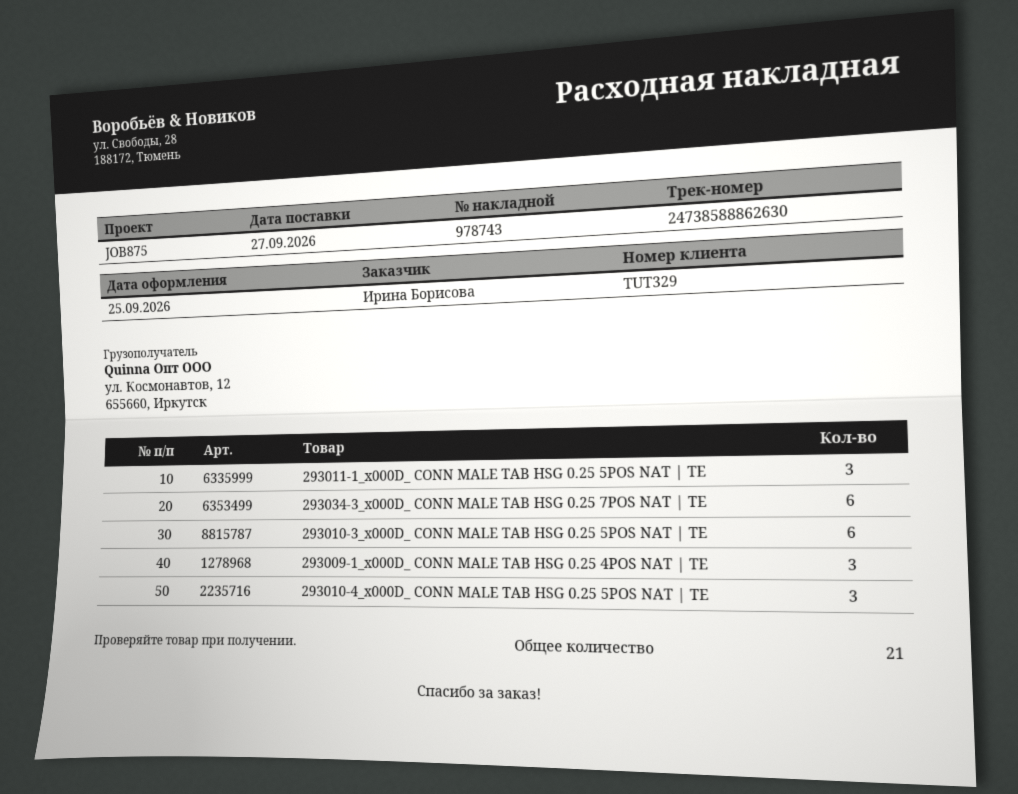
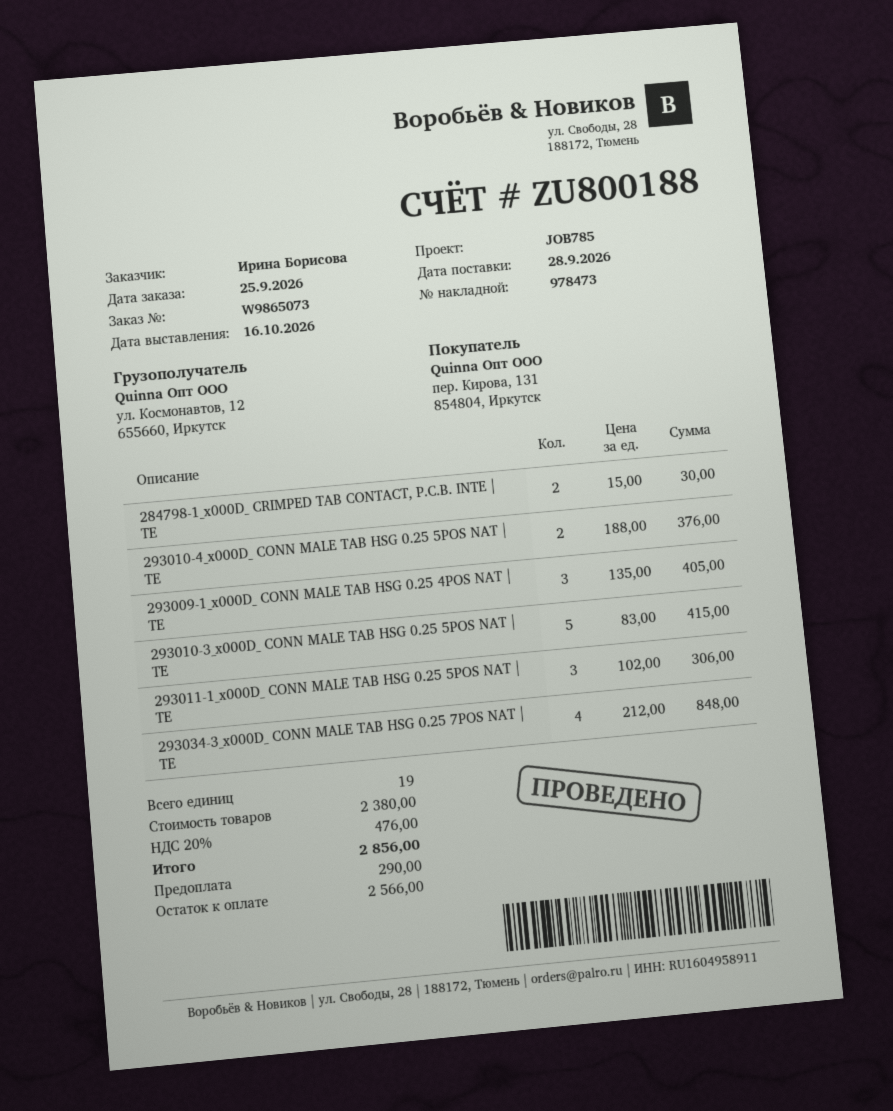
delivery note number: 978743 -> 978473
delivery date: 2026-09-27 -> 2026-09-28
reference: JOB875 -> JOB785
293034-3_x000D_ CONN MALE TAB HSG 0.25 7POS NAT | TE: 6 -> 4
293010-3_x000D_ CONN MALE TAB HSG 0.25 5POS NAT | TE: 6 -> 5
293010-4_x000D_ CONN MALE TAB HSG 0.25 5POS NAT | TE: 3 -> 2
284798-1_x000D_ CRIMPED TAB CONTACT, P.C.B. INTE | TE: none -> 2
total quantity: 21 -> 19

